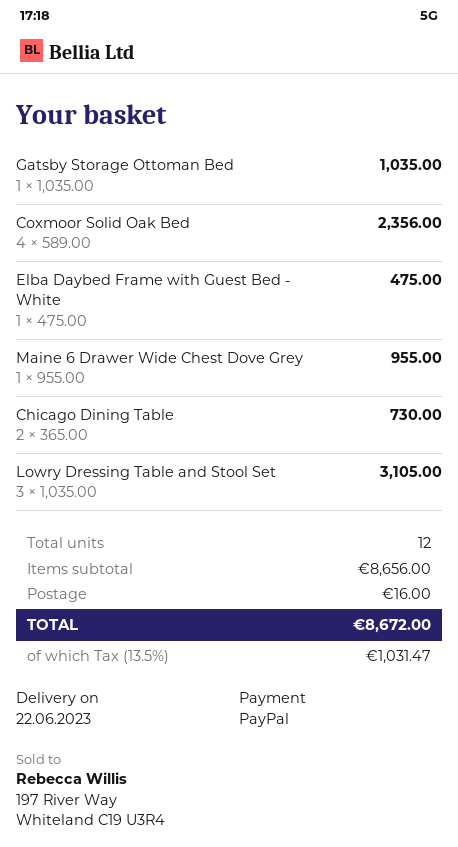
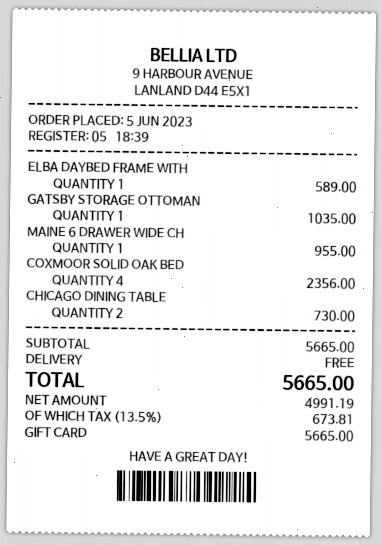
payment method: PayPal -> gift card
Elba Daybed Frame with Guest Bed - White: 1 for 475.00 -> 1 for 589.00
Lowry Dressing Table and Stool Set: 3 for 3105.00 -> none
subtotal: 8656.00 -> 5665.00
shipping: 16.00 -> 0.00
tax: 13.5% = 1031.47 -> 13.5% = 673.81
total: 8672.00 -> 5665.00

